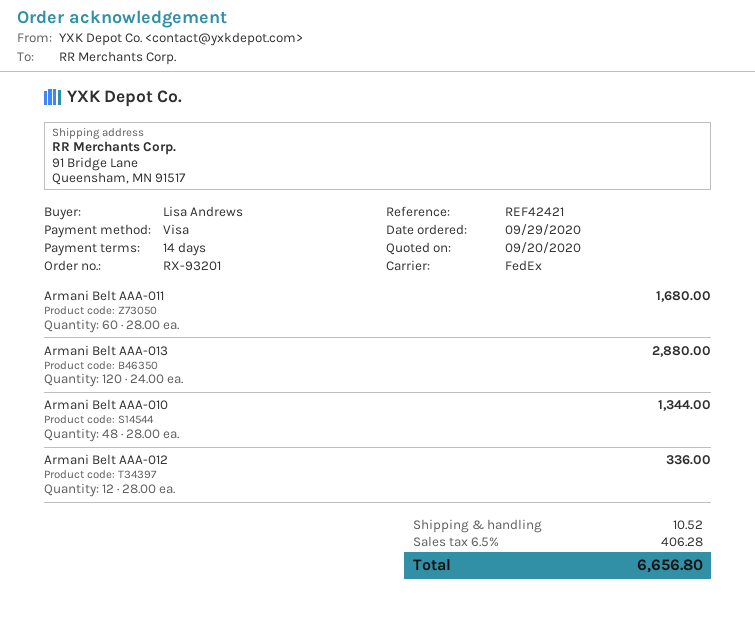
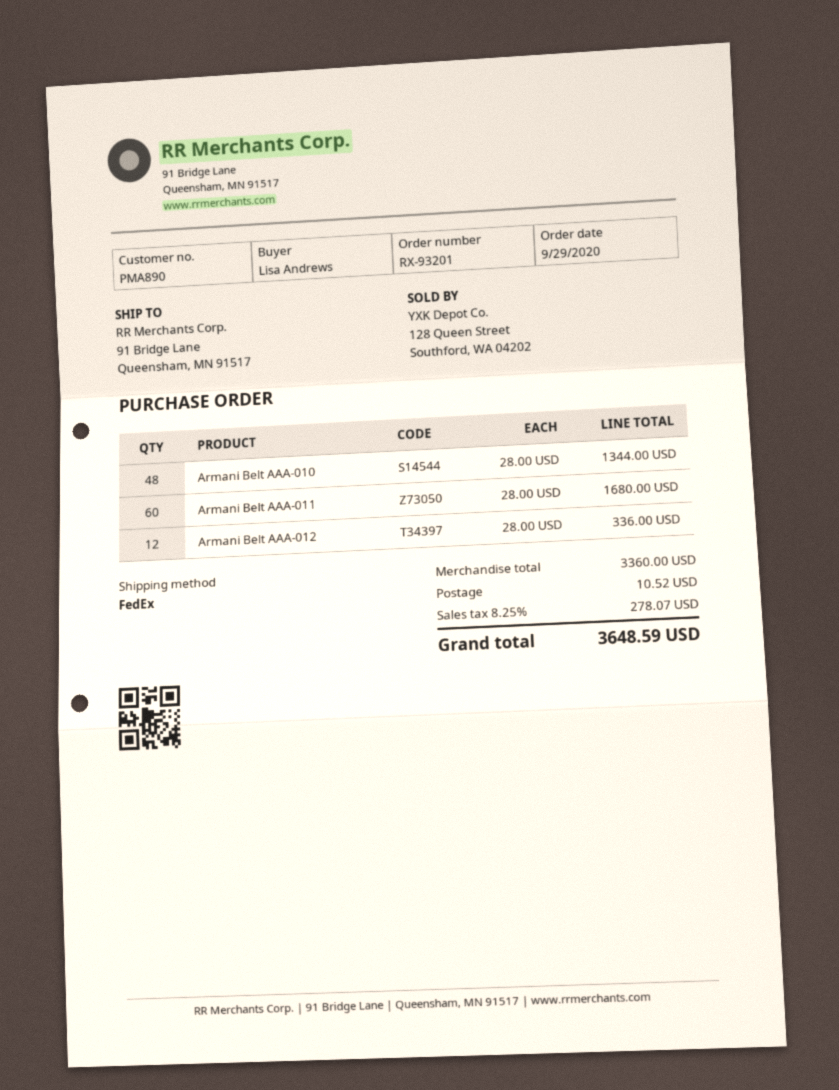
Armani Belt AAA-013: 120 x 24.00 = 2880.00 -> none
tax: 6.5% = 406.28 -> 8.25% = 278.07
total: 6656.80 -> 3648.59

